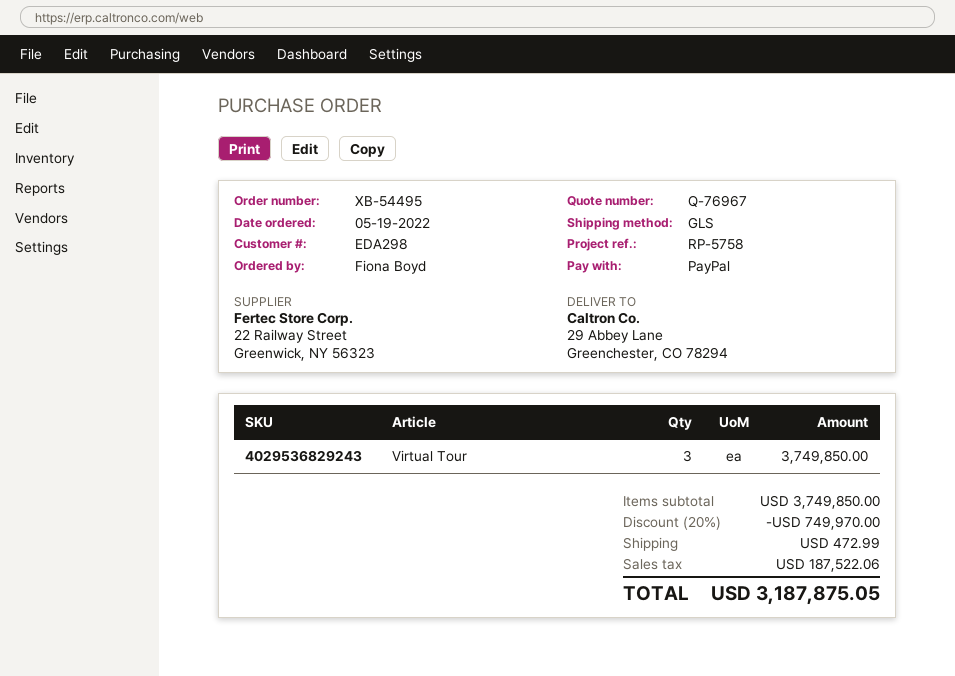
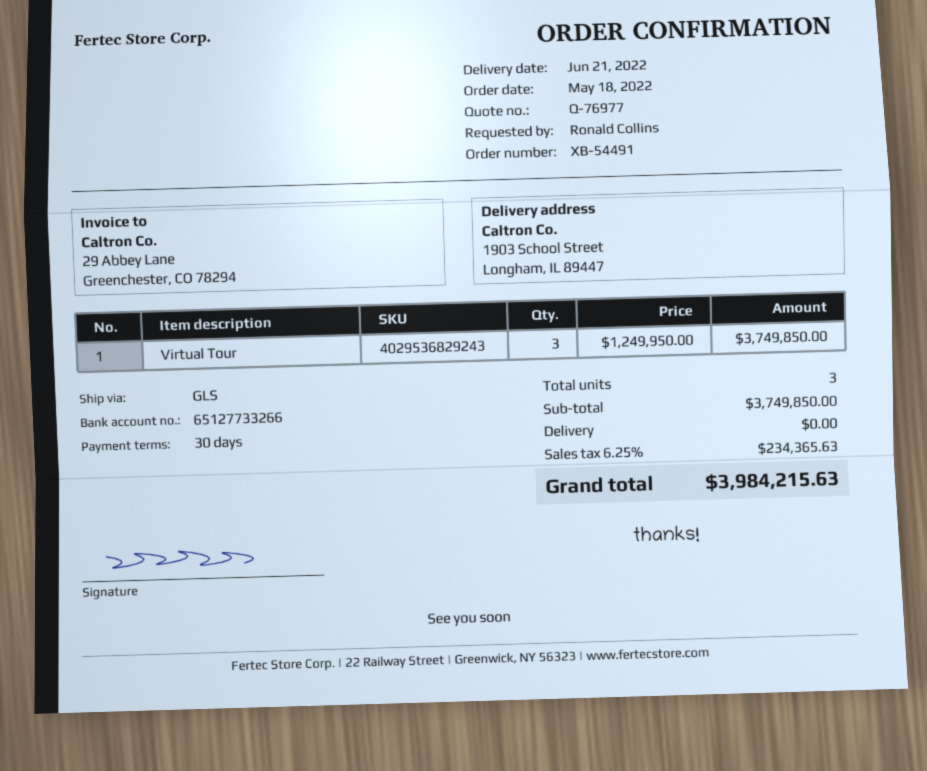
quote number: Q-76967 -> Q-76977
order number: XB-54495 -> XB-54491
order date: 2022-05-19 -> 2022-05-18
ordered by: Fiona Boyd -> Ronald Collins
ship to: 29 Abbey Lane, Greenchester, CO 78294 -> 1903 School Street, Longham, IL 89447
discount: 20% = 749970.00 -> none
shipping: 472.99 -> 0.00
tax: 187522.06 -> 234365.63
total: 3187875.05 -> 3984215.63

